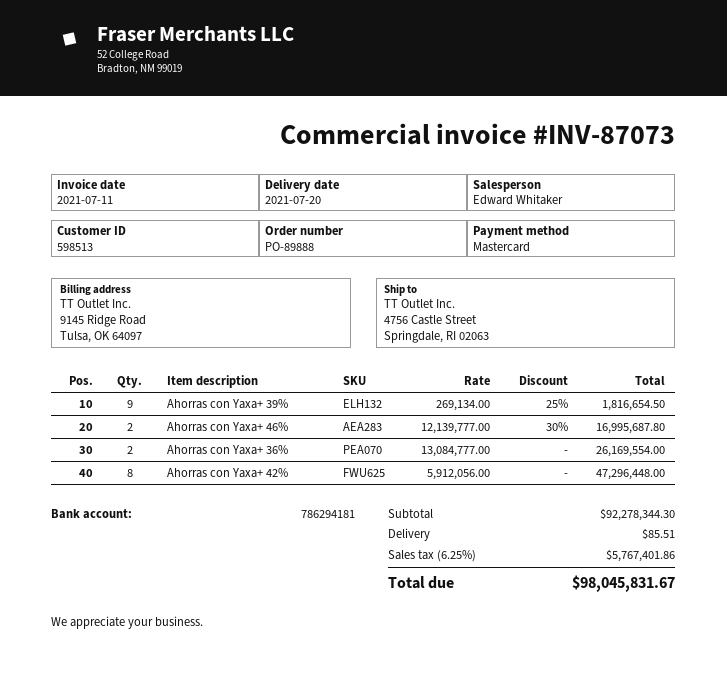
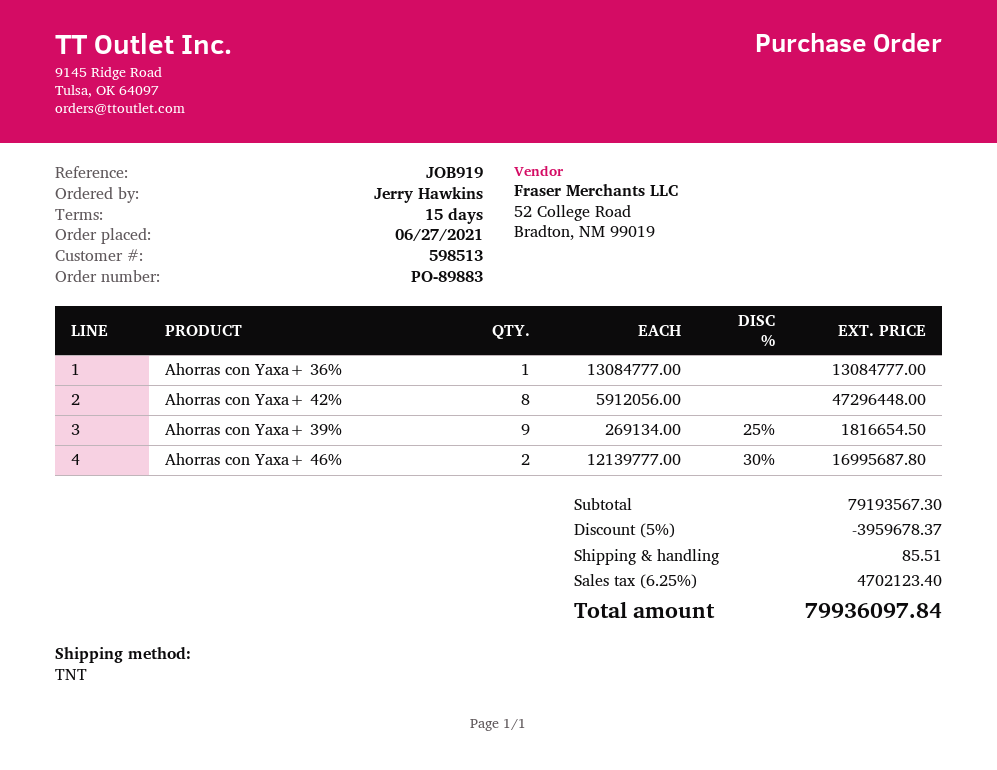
order number: PO-89888 -> PO-89883
Ahorras con Yaxa+ 36%: 2 x 13084777.00 = 26169554.00 -> 1 x 13084777.00 = 13084777.00
subtotal: 92278344.30 -> 79193567.30
discount: none -> 5% = 3959678.37
tax: 6.25% = 5767401.86 -> 6.25% = 4702123.40
total: 98045831.67 -> 79936097.84

